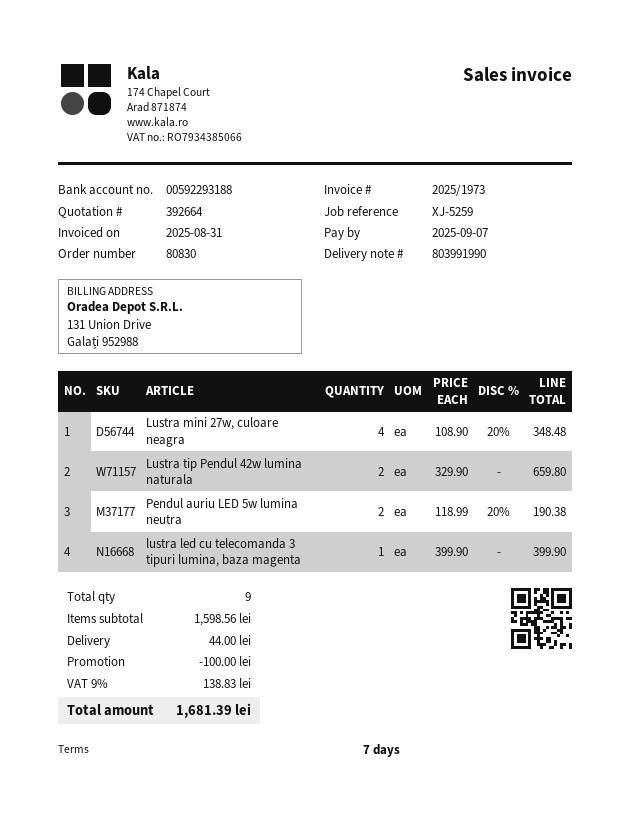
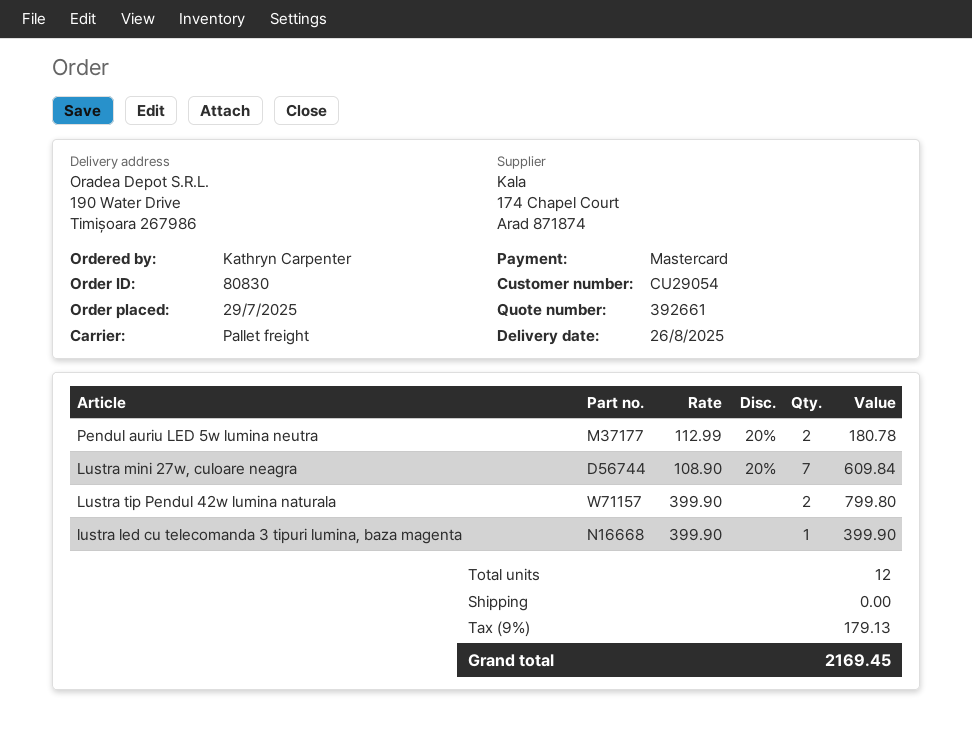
quote number: 392664 -> 392661
Lustra mini 27w, culoare neagra: 4 x 108.90 - 20% = 348.48 -> 7 x 108.90 - 20% = 609.84
Lustra tip Pendul 42w lumina naturala: 2 x 329.90 = 659.80 -> 2 x 399.90 = 799.80
Pendul auriu LED 5w lumina neutra: 2 x 118.99 - 20% = 190.38 -> 2 x 112.99 - 20% = 180.78
total quantity: 9 -> 12
discount: 100.00 -> none
shipping: 44.00 -> 0.00
tax: 9% = 138.83 -> 9% = 179.13
total: 1681.39 -> 2169.45

